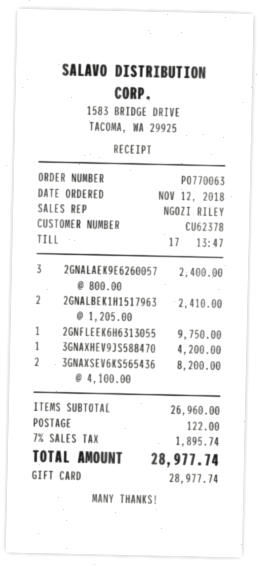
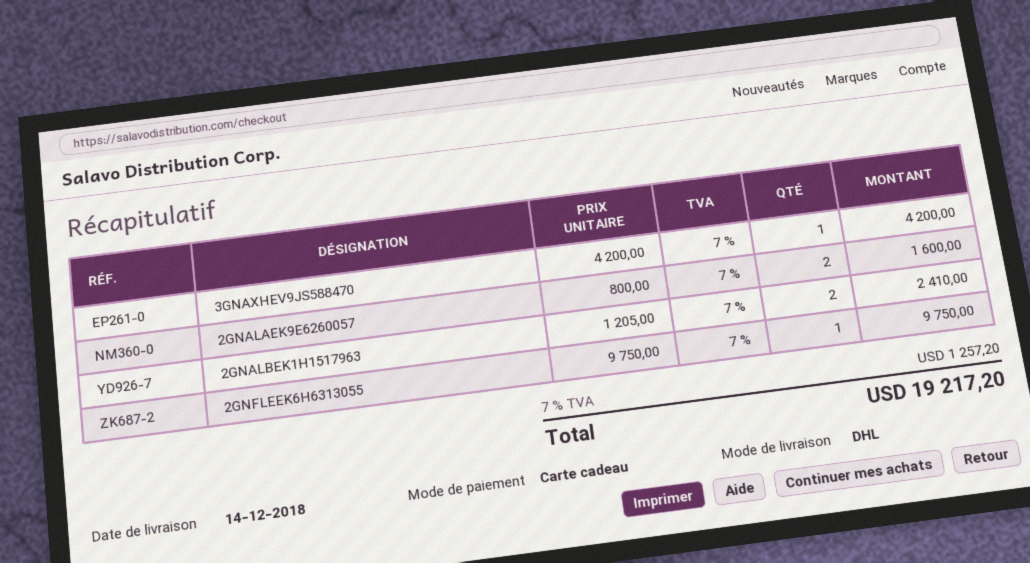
2GNALAEK9E6260057: 3 x 800.00 = 2400.00 -> 2 x 800.00 = 1600.00
3GNAXSEV6KS565436: 2 x 4100.00 = 8200.00 -> none
shipping: 122.00 -> none
tax: 7% = 1895.74 -> 7% = 1257.20
total: 28977.74 -> 19217.20

